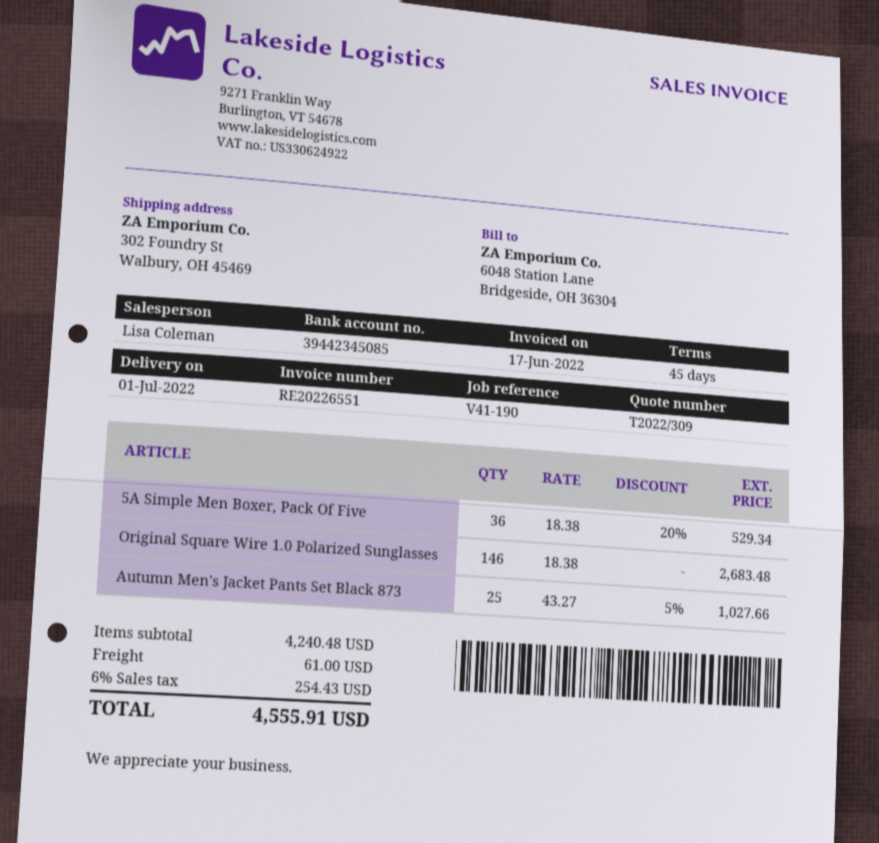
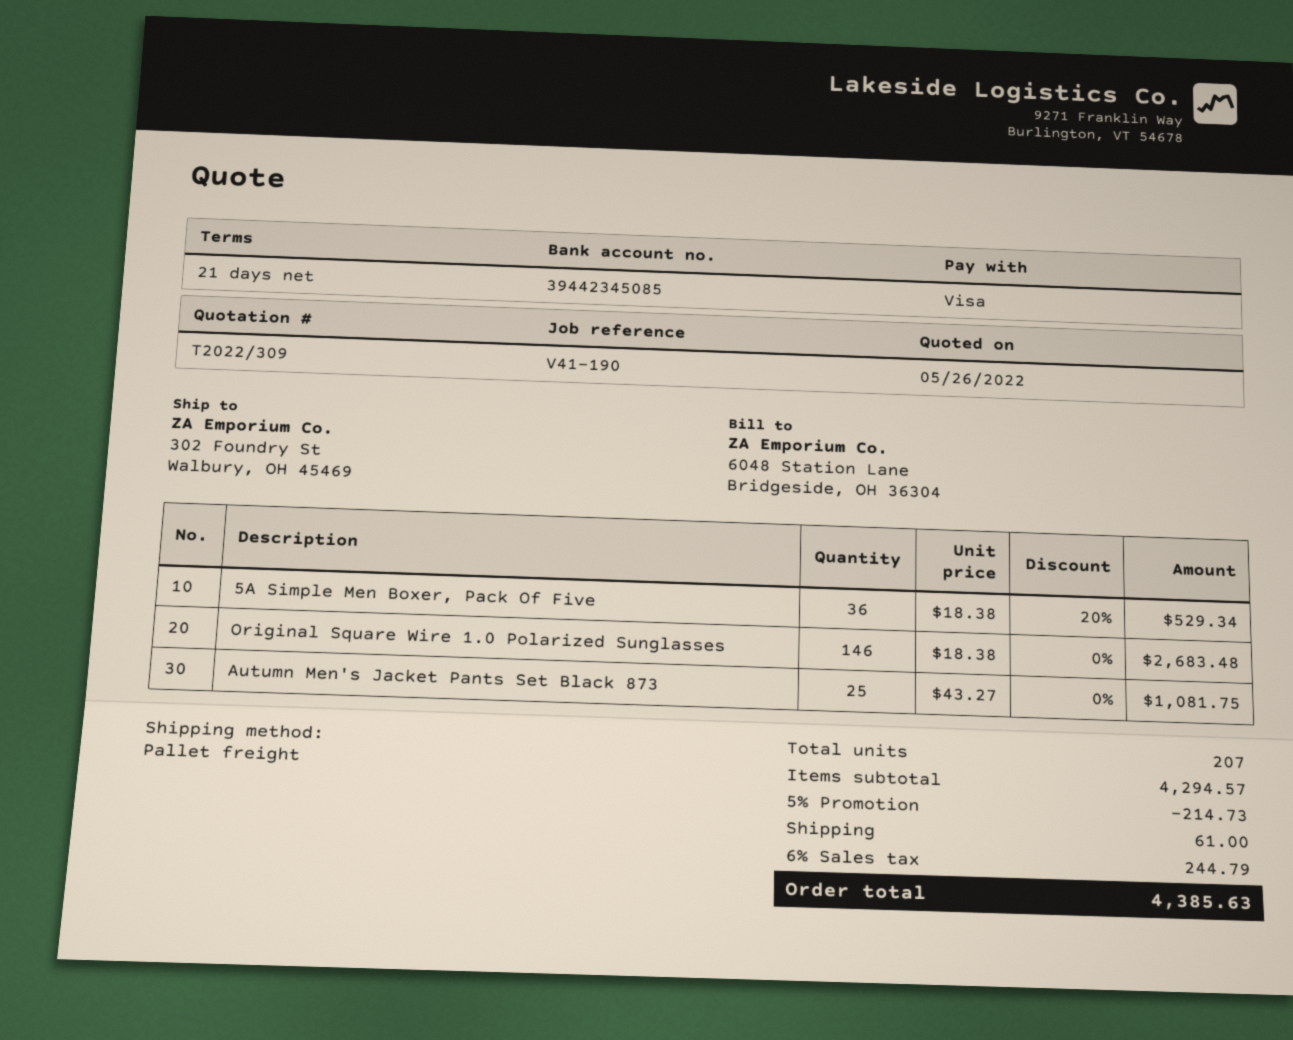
payment terms: 45 days -> 21 days
Autumn Men's Jacket Pants Set Black 873: 25 x 43.27 - 5% = 1027.66 -> 25 x 43.27 = 1081.75
subtotal: 4240.48 -> 4294.57
discount: none -> 5% = 214.73
tax: 6% = 254.43 -> 6% = 244.79
total: 4555.91 -> 4385.63

